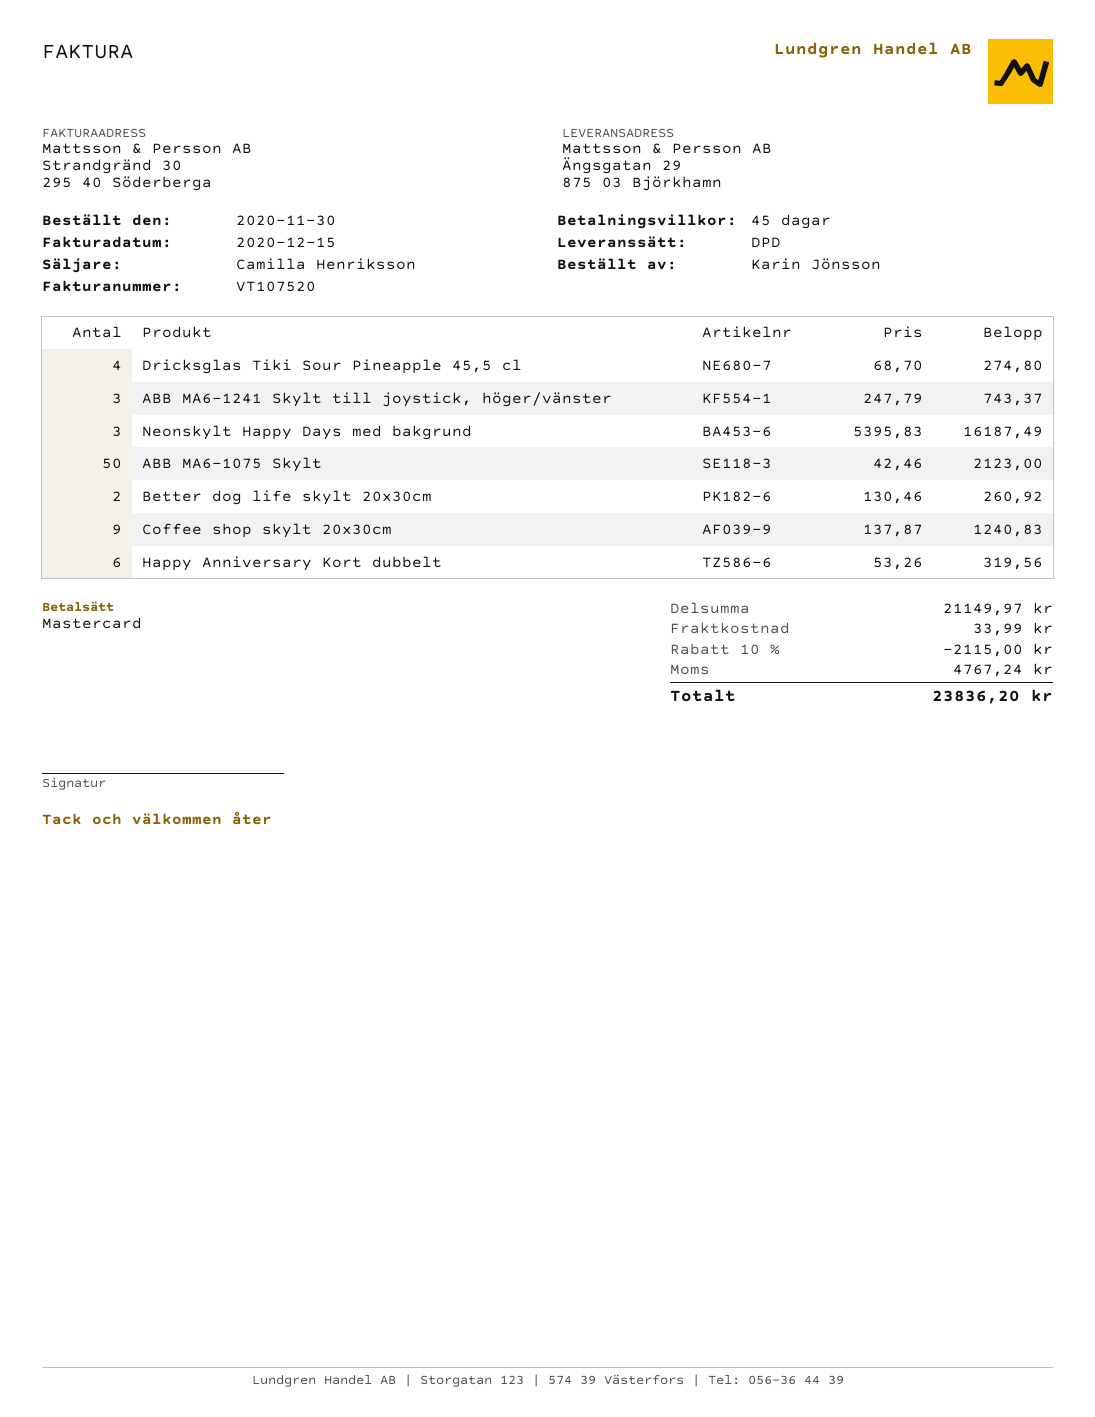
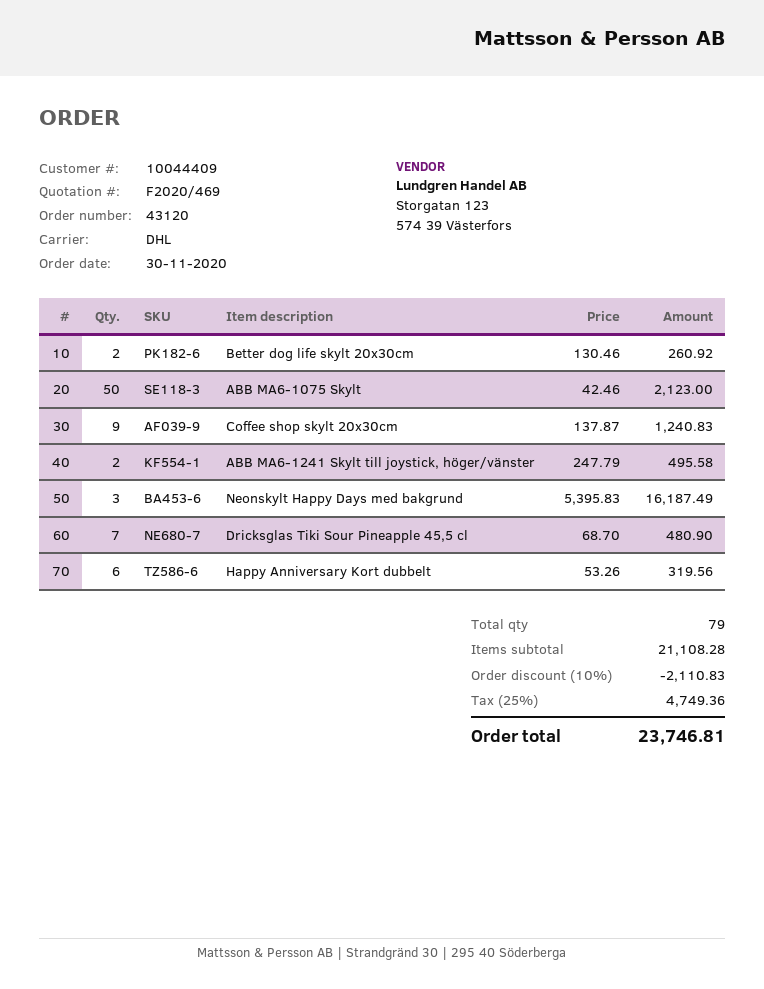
shipping method: DPD -> DHL
Dricksglas Tiki Sour Pineapple 45,5 cl: 4 x 68.70 = 274.80 -> 7 x 68.70 = 480.90
ABB MA6-1241 Skylt till joystick, höger/vänster: 3 x 247.79 = 743.37 -> 2 x 247.79 = 495.58
subtotal: 21149.97 -> 21108.28
discount: 10% = 2115.00 -> 10% = 2110.83
shipping: 33.99 -> none
tax: 4767.24 -> 4749.36
total: 23836.20 -> 23746.81

